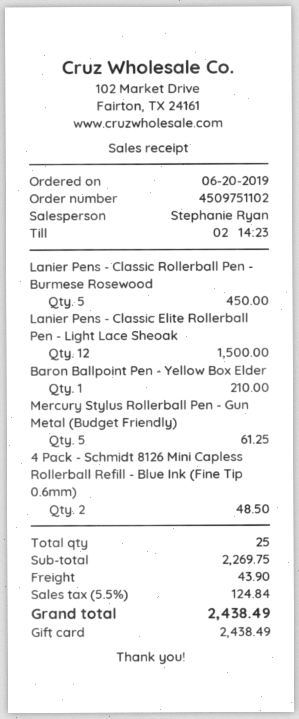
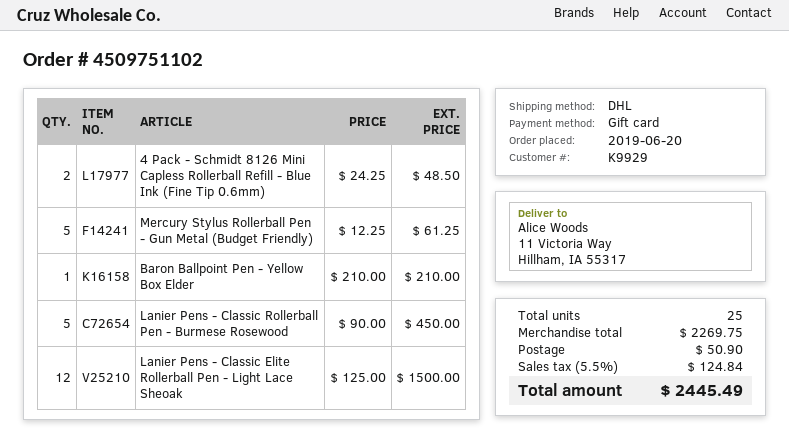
shipping: 43.90 -> 50.90
total: 2438.49 -> 2445.49

